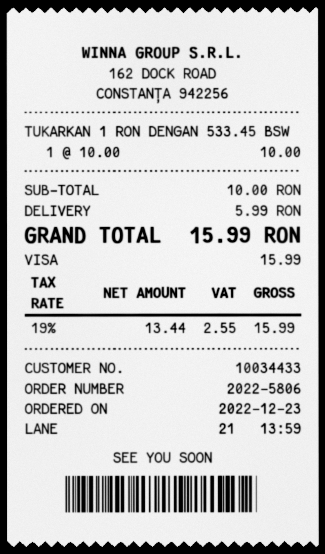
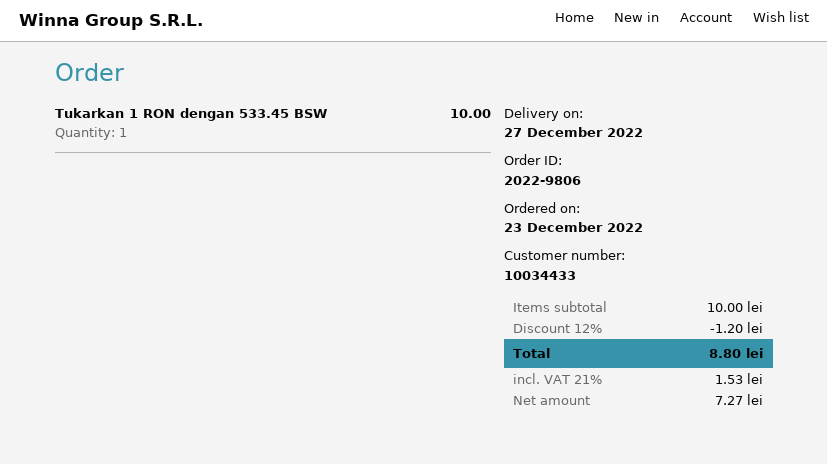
order number: 2022-5806 -> 2022-9806
discount: none -> 12% = 1.20
shipping: 5.99 -> none
net: 13.44 -> 7.27
tax: 19% = 2.55 -> 21% = 1.53
total: 15.99 -> 8.80

